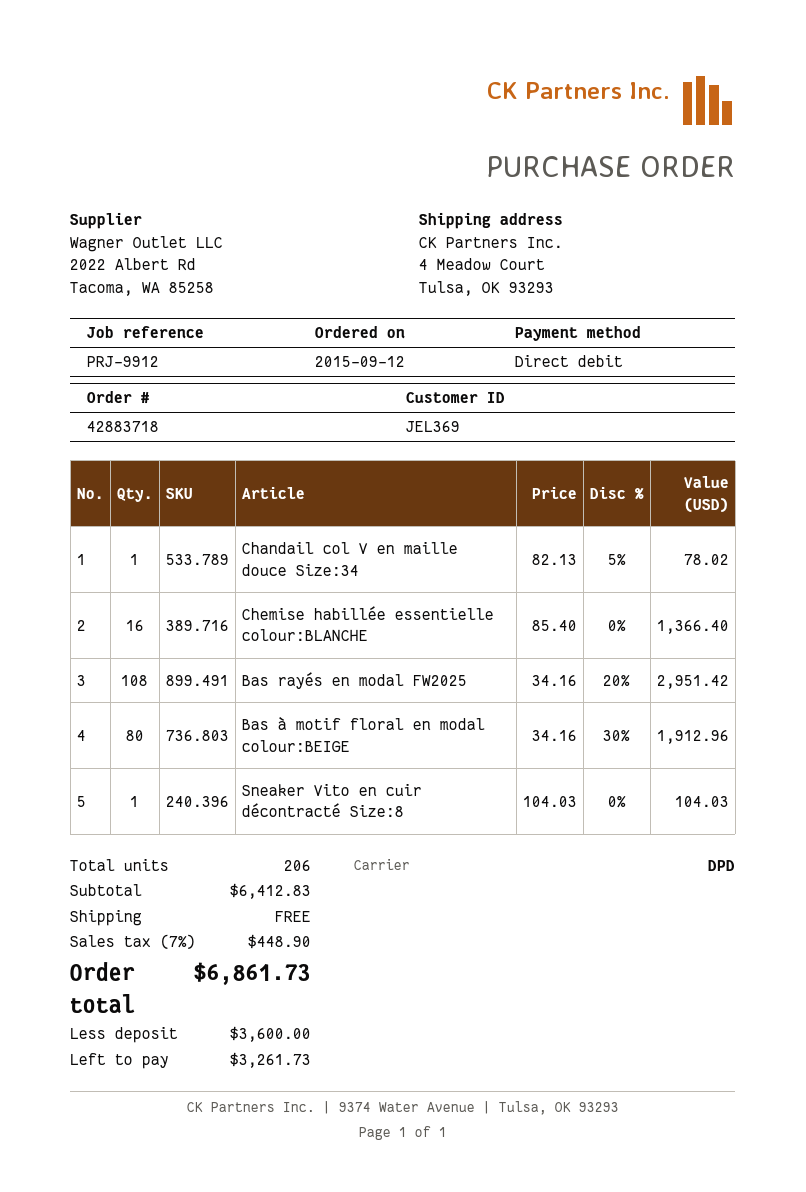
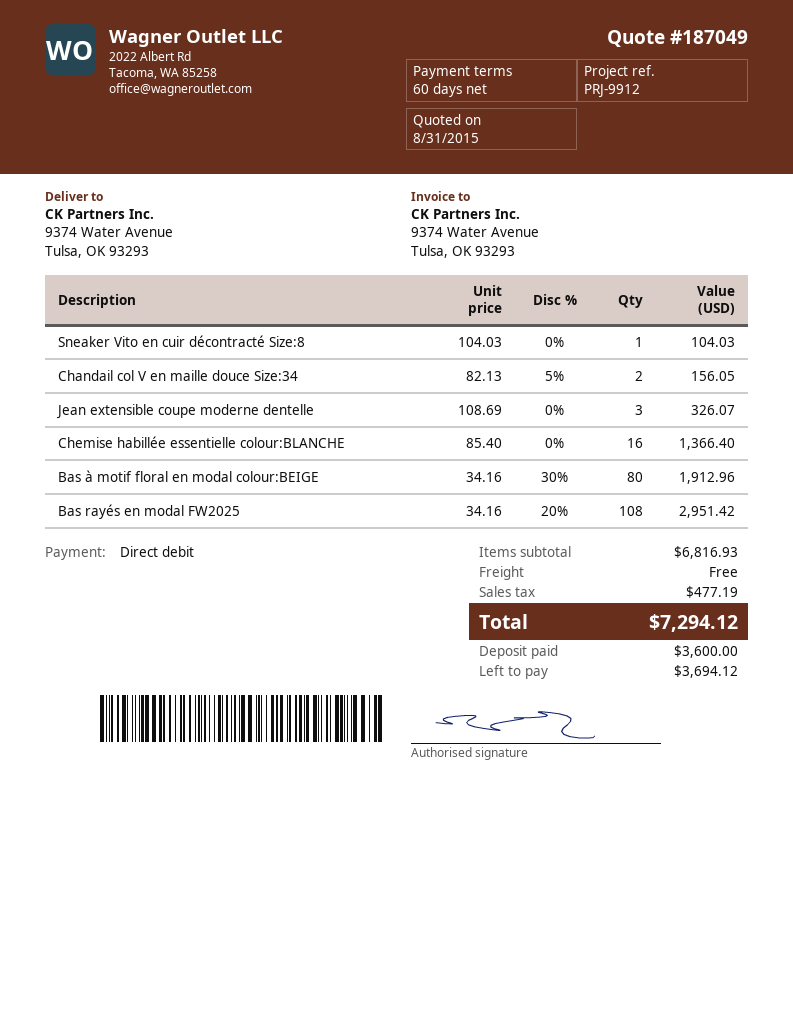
ship to: 4 Meadow Court, Tulsa, OK 93293 -> 9374 Water Avenue, Tulsa, OK 93293
Chandail col V en maille douce Size:34: 1 x 82.13 - 5% = 78.02 -> 2 x 82.13 - 5% = 156.05
Jean extensible coupe moderne dentelle: none -> 3 x 108.69 = 326.07
subtotal: 6412.83 -> 6816.93
tax: 448.90 -> 477.19
total: 6861.73 -> 7294.12
balance: 3261.73 -> 3694.12

